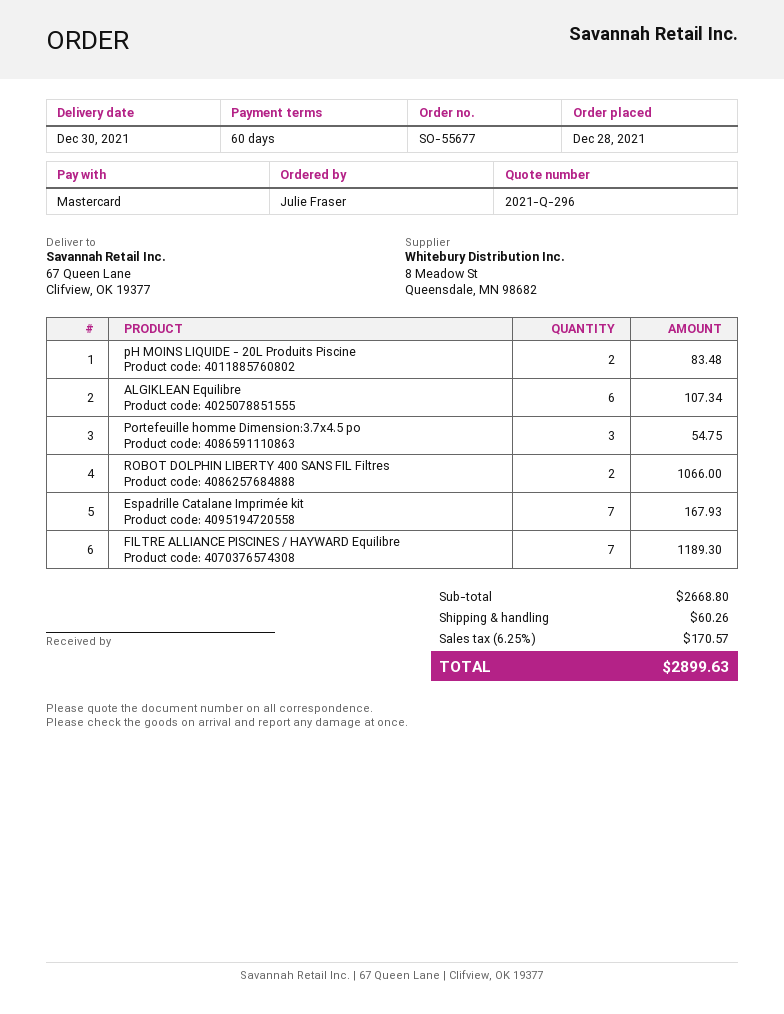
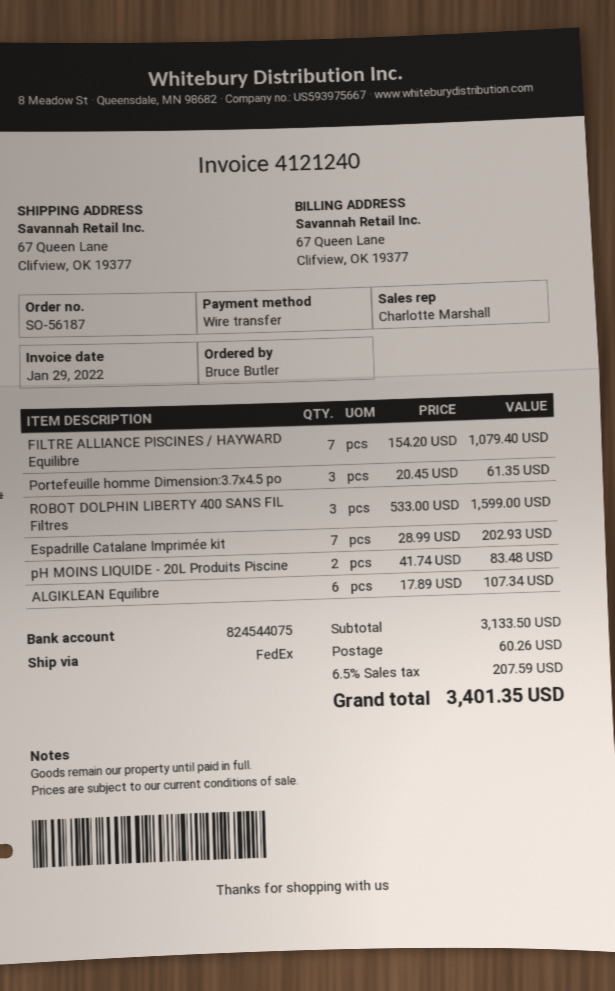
order number: SO-55677 -> SO-56187
ordered by: Julie Fraser -> Bruce Butler
payment method: Mastercard -> bank transfer
Portefeuille homme Dimension:3.7x4.5 po: 3 for 54.75 -> 3 for 61.35
ROBOT DOLPHIN LIBERTY 400 SANS FIL Filtres: 2 for 1066.00 -> 3 for 1599.00
Espadrille Catalane Imprimée kit: 7 for 167.93 -> 7 for 202.93
FILTRE ALLIANCE PISCINES / HAYWARD Equilibre: 7 for 1189.30 -> 7 for 1079.40
subtotal: 2668.80 -> 3133.50
tax: 6.25% = 170.57 -> 6.5% = 207.59
total: 2899.63 -> 3401.35

